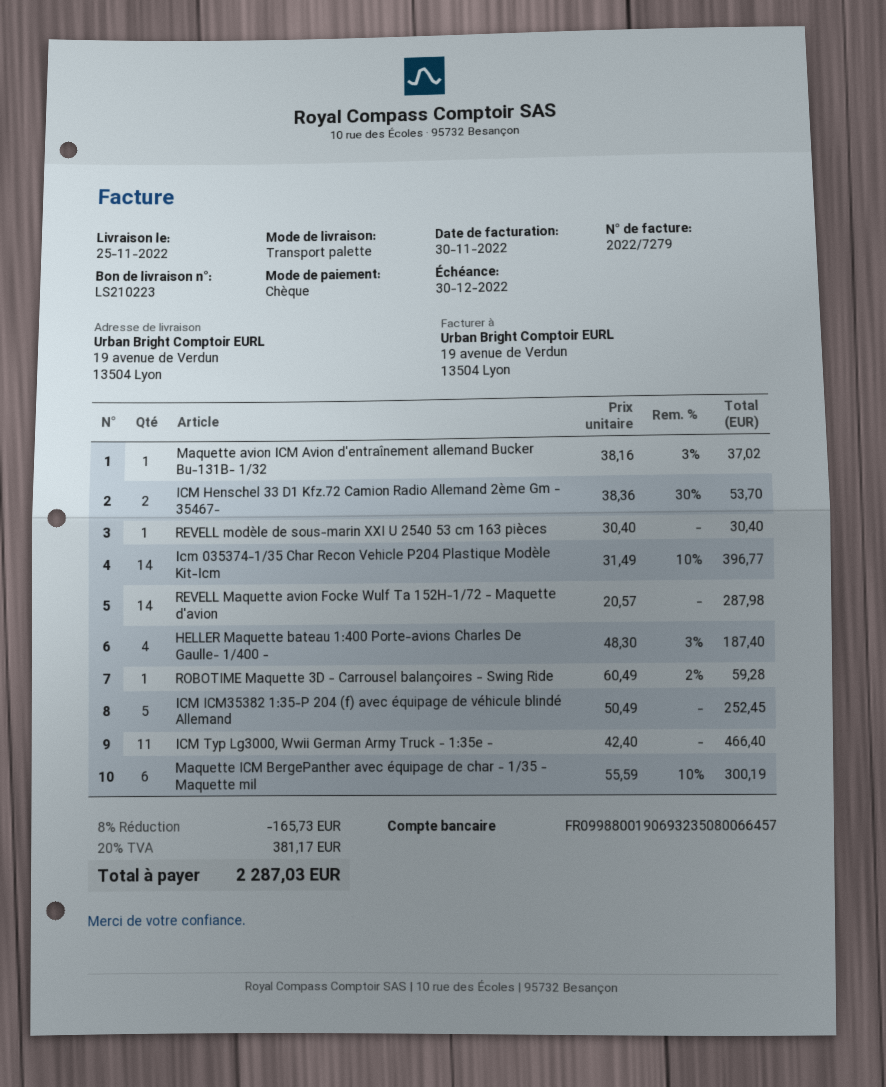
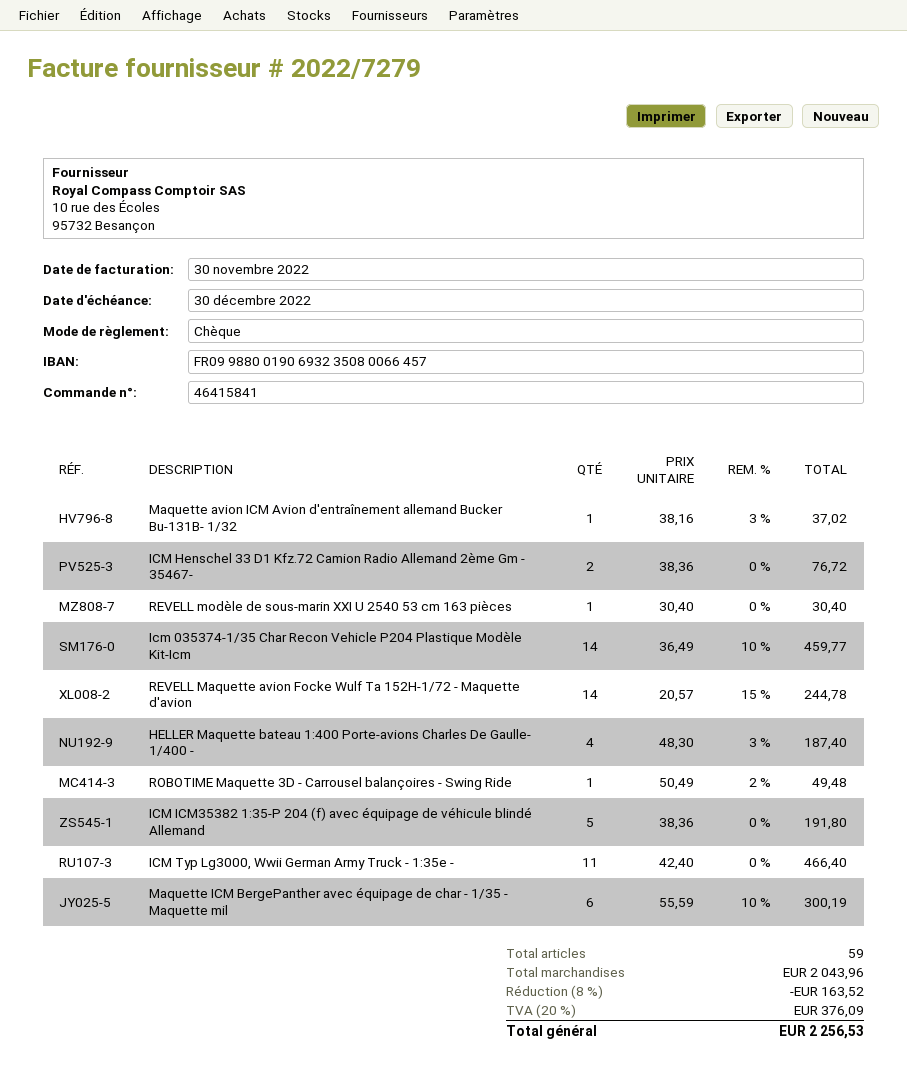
ICM Henschel 33 D1 Kfz.72 Camion Radio Allemand 2ème Gm - 35467-: 2 x 38.36 - 30% = 53.70 -> 2 x 38.36 = 76.72
Icm 035374-1/35 Char Recon Vehicle P204 Plastique Modèle Kit-Icm: 14 x 31.49 - 10% = 396.77 -> 14 x 36.49 - 10% = 459.77
REVELL Maquette avion Focke Wulf Ta 152H-1/72 - Maquette d'avion: 14 x 20.57 = 287.98 -> 14 x 20.57 - 15% = 244.78
ROBOTIME Maquette 3D - Carrousel balançoires - Swing Ride: 1 x 60.49 - 2% = 59.28 -> 1 x 50.49 - 2% = 49.48
ICM ICM35382 1:35-P 204 (f) avec équipage de véhicule blindé Allemand: 5 x 50.49 = 252.45 -> 5 x 38.36 = 191.80
discount: 8% = 165.73 -> 8% = 163.52
tax: 20% = 381.17 -> 20% = 376.09
total: 2287.03 -> 2256.53

